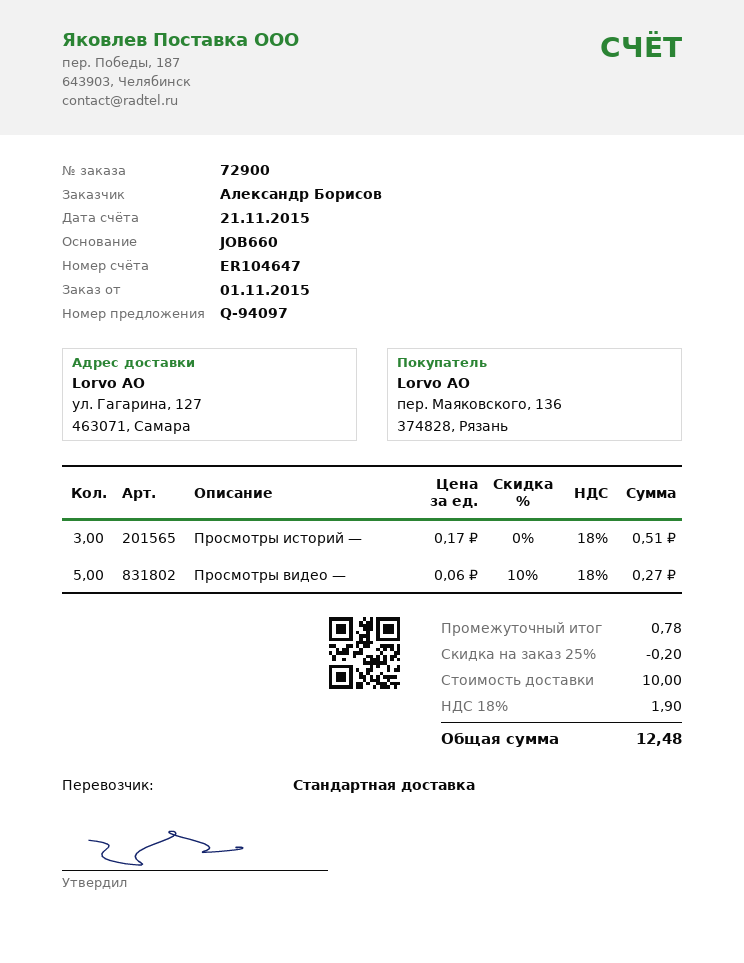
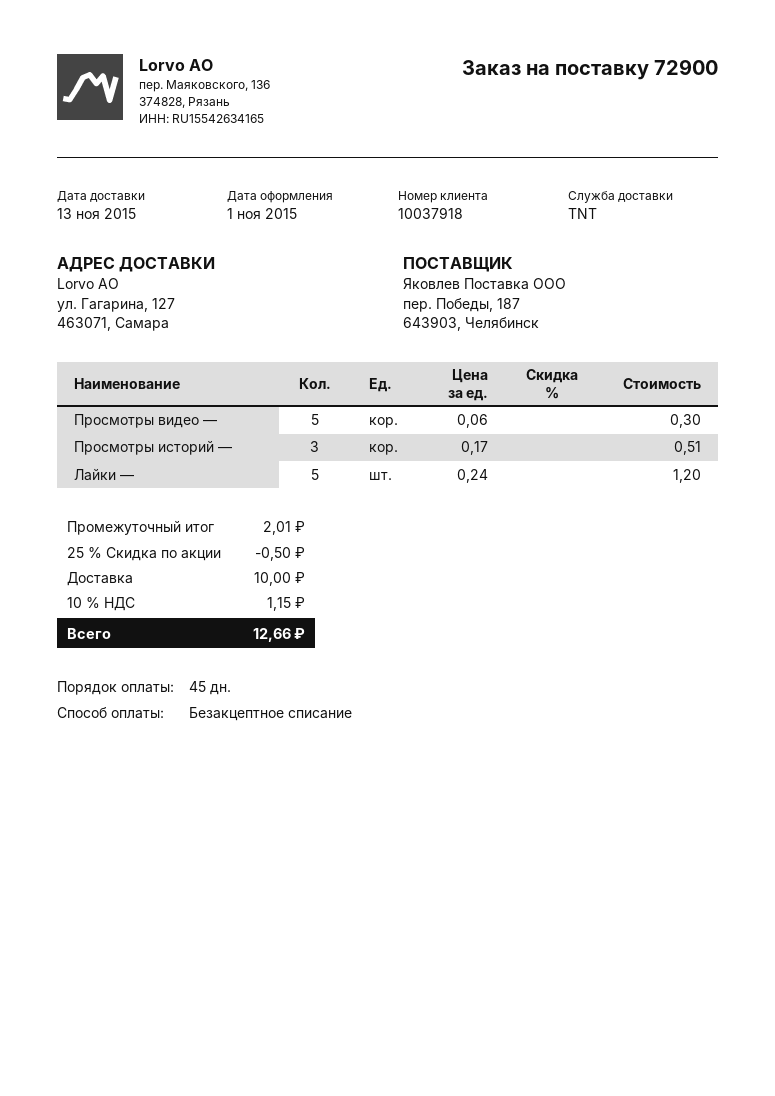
shipping method: standard -> TNT
Просмотры видео —: 5 x 0.06 - 10% = 0.27 -> 5 x 0.06 = 0.30
Лайки —: none -> 5 x 0.24 = 1.20
subtotal: 0.78 -> 2.01
discount: 25% = 0.20 -> 25% = 0.50
tax: 18% = 1.90 -> 10% = 1.15
total: 12.48 -> 12.66

